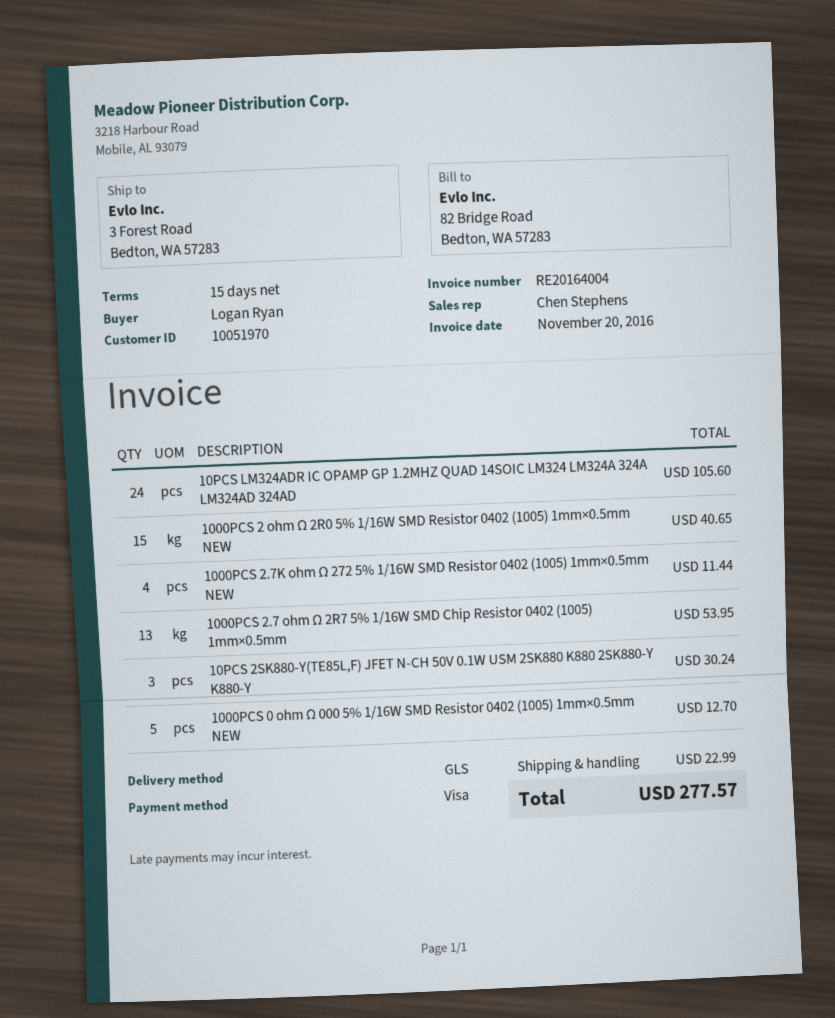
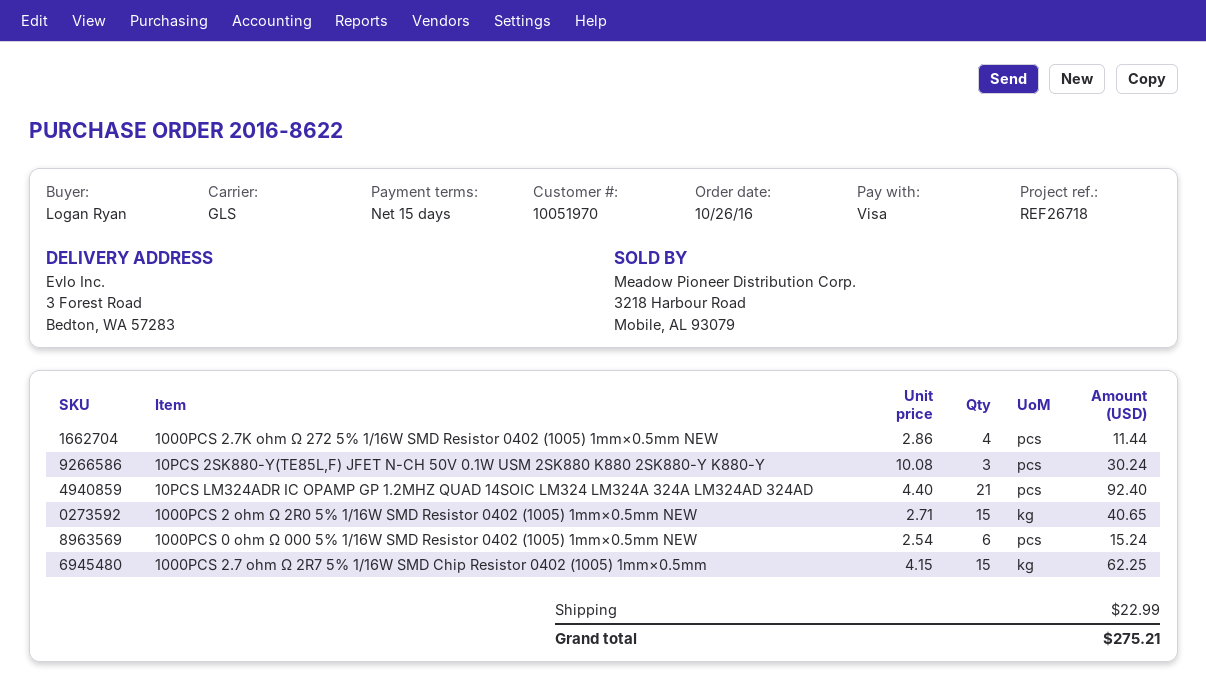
10PCS LM324ADR IC OPAMP GP 1.2MHZ QUAD 14SOIC LM324 LM324A 324A LM324AD 324AD: 24 for 105.60 -> 21 for 92.40
1000PCS 2.7 ohm Ω 2R7 5% 1/16W SMD Chip Resistor 0402 (1005) 1mm×0.5mm: 13 for 53.95 -> 15 for 62.25
1000PCS 0 ohm Ω 000 5% 1/16W SMD Resistor 0402 (1005) 1mm×0.5mm NEW: 5 for 12.70 -> 6 for 15.24
total: 277.57 -> 275.21

